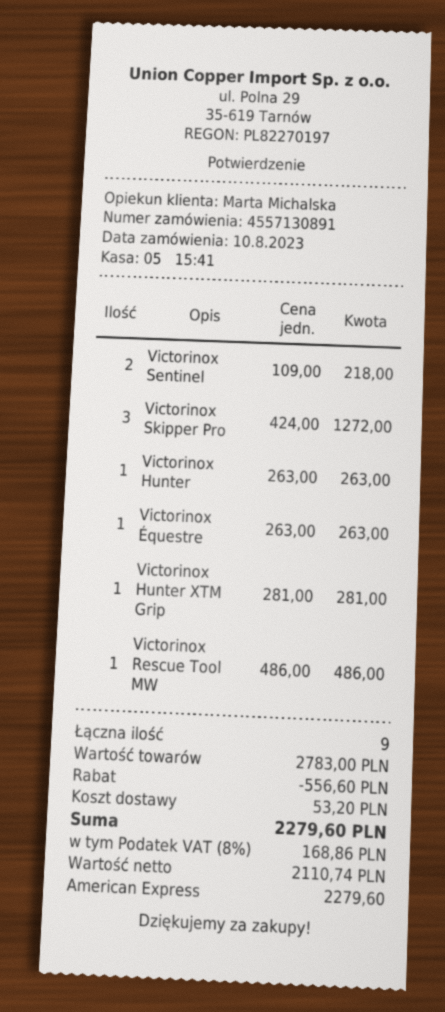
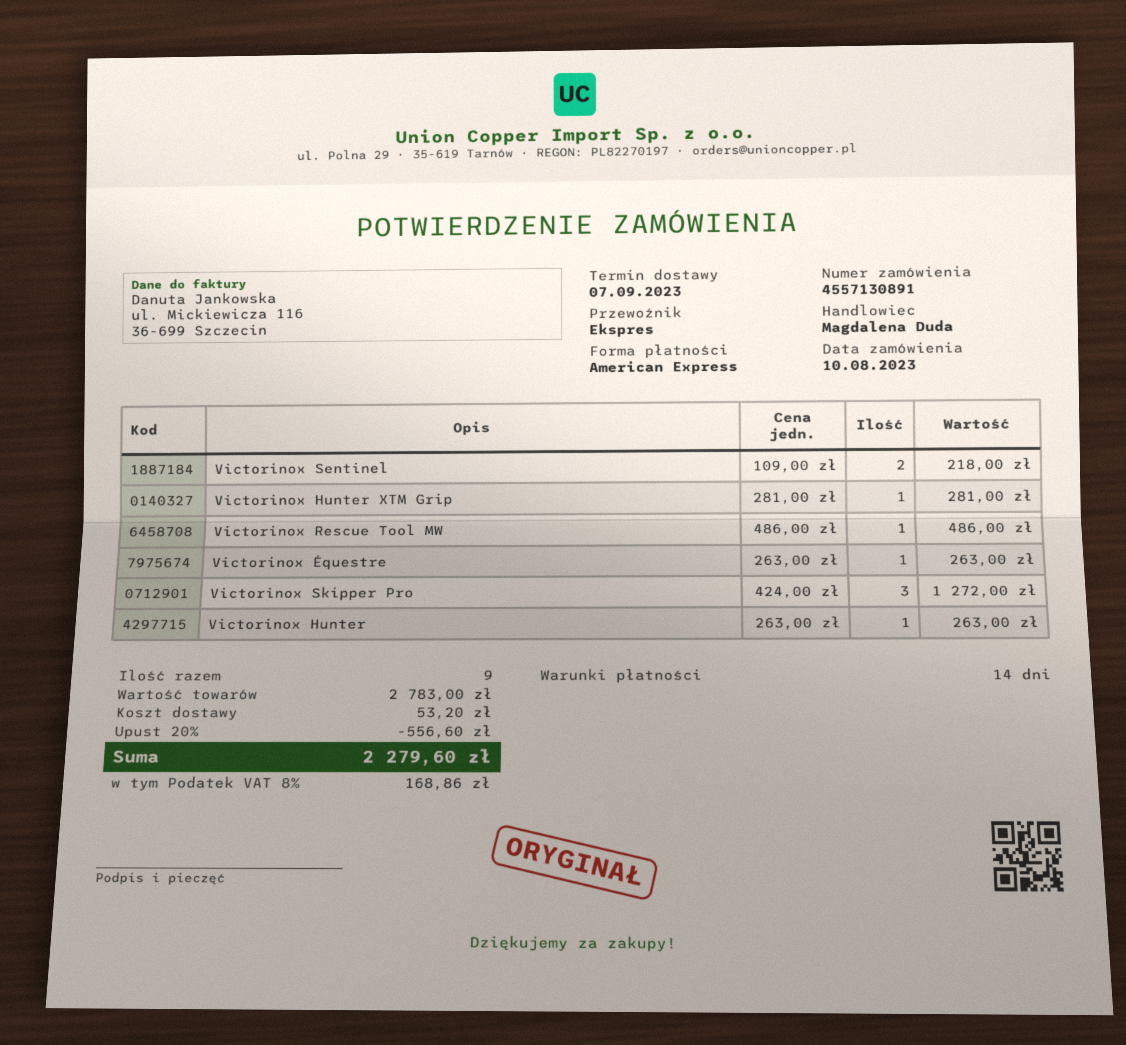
sales rep: Marta Michalska -> Magdalena Duda

